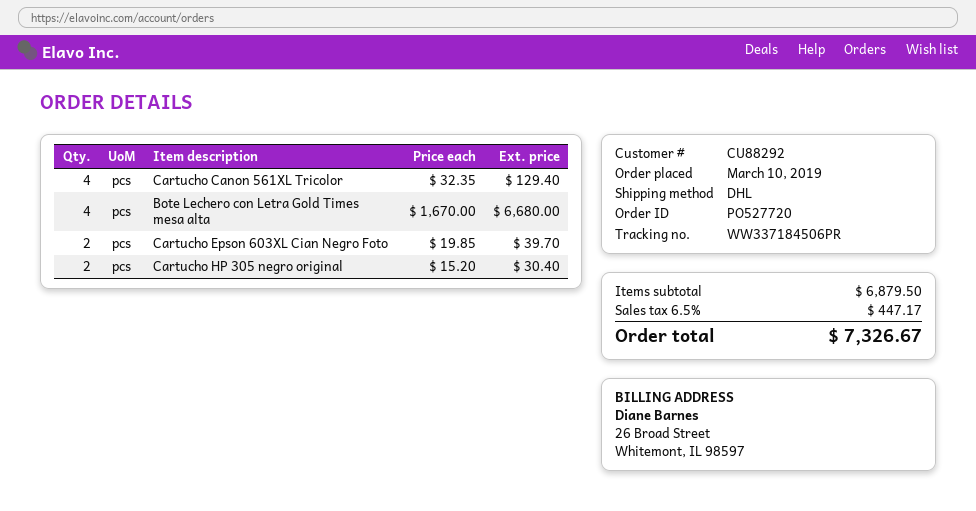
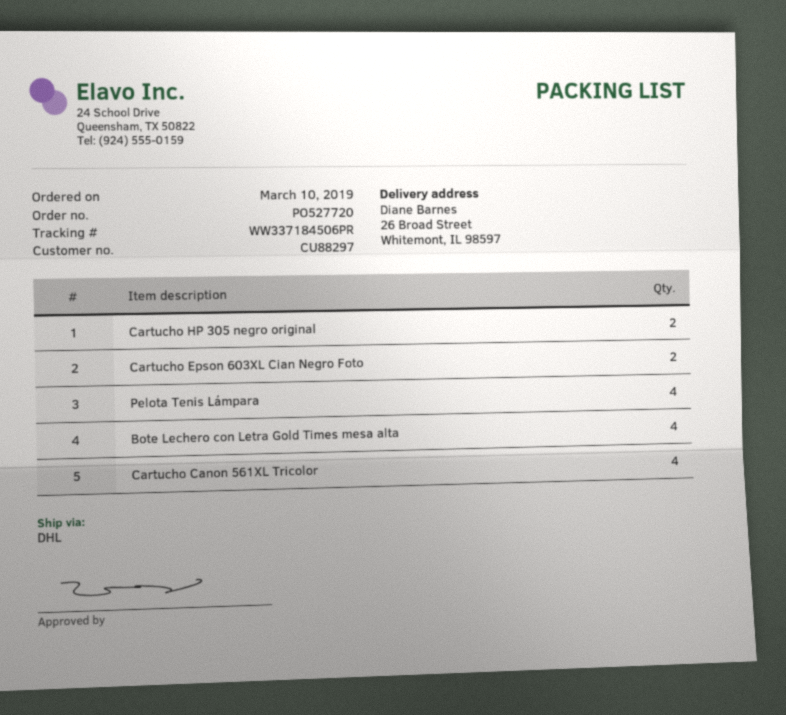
customer number: CU88292 -> CU88297
Pelota Tenis Lámpara: none -> 4

